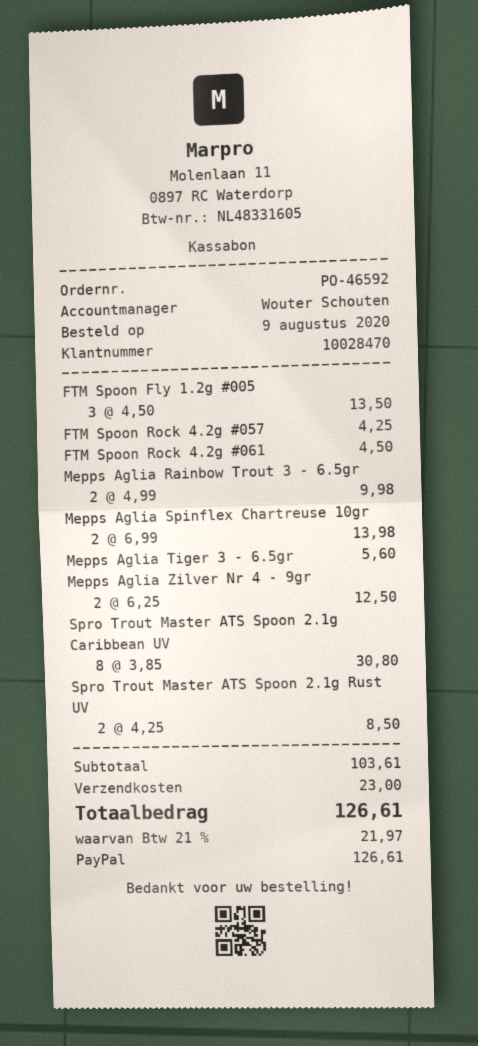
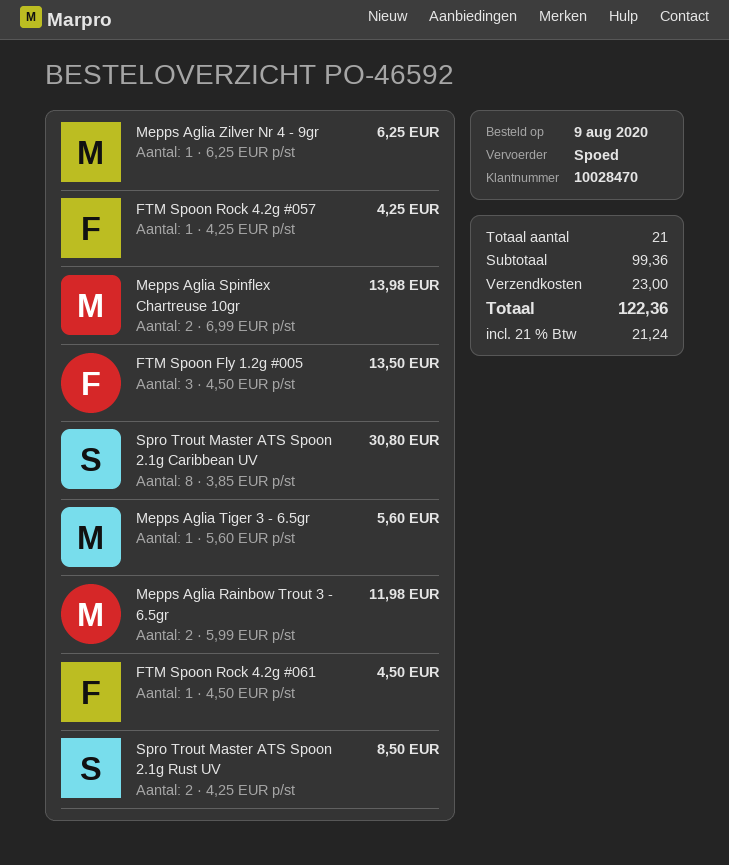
Mepps Aglia Rainbow Trout 3 - 6.5gr: 2 x 4.99 = 9.98 -> 2 x 5.99 = 11.98
Mepps Aglia Zilver Nr 4 - 9gr: 2 x 6.25 = 12.50 -> 1 x 6.25 = 6.25
subtotal: 103.61 -> 99.36
tax: 21% = 21.97 -> 21% = 21.24
total: 126.61 -> 122.36

